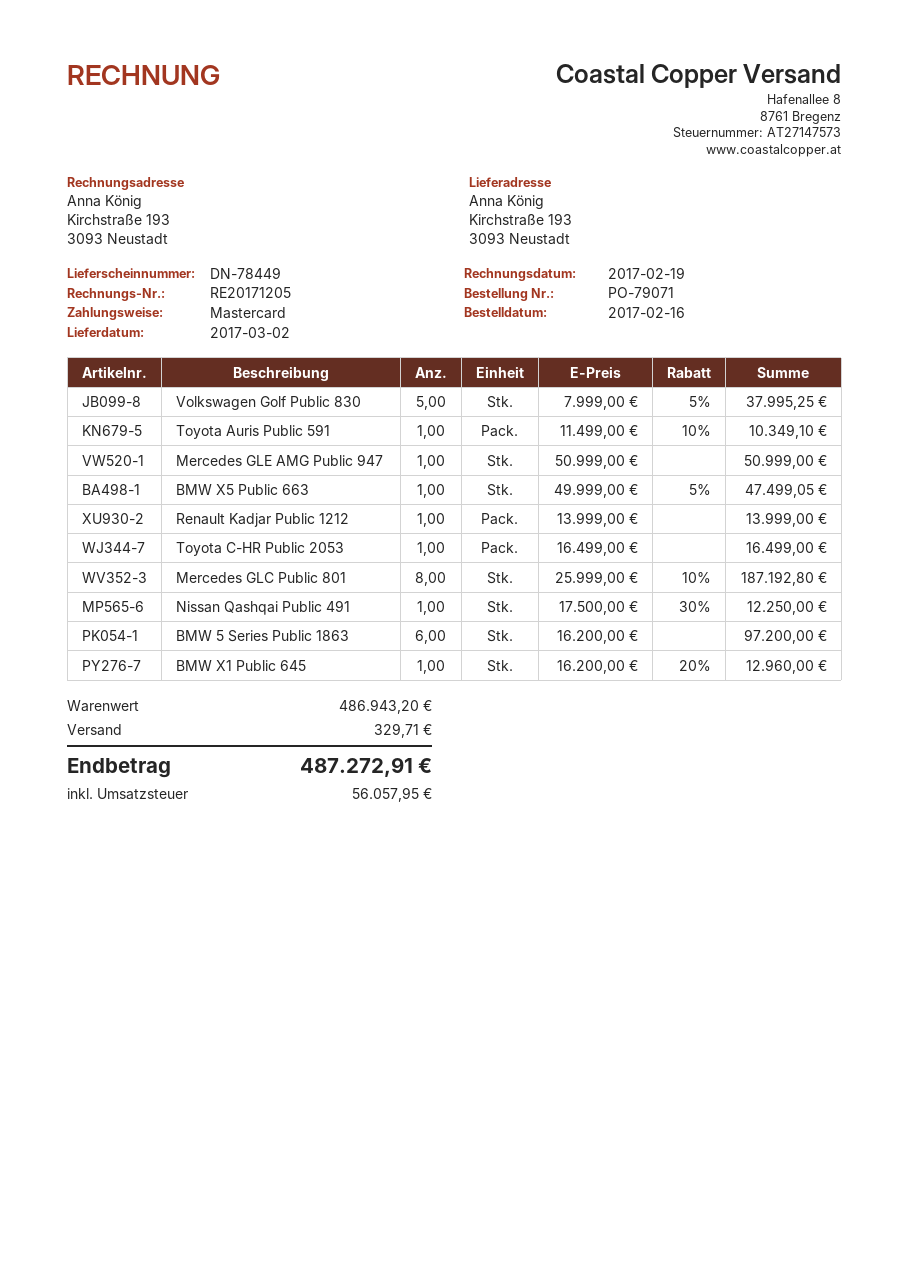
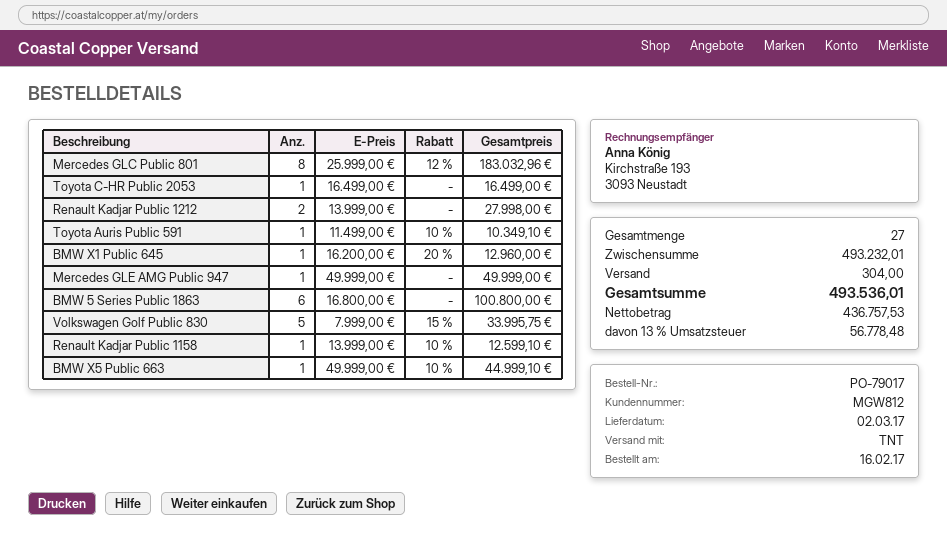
order number: PO-79071 -> PO-79017
Volkswagen Golf Public 830: 5 x 7999.00 - 5% = 37995.25 -> 5 x 7999.00 - 15% = 33995.75
Mercedes GLE AMG Public 947: 1 x 50999.00 = 50999.00 -> 1 x 49999.00 = 49999.00
BMW X5 Public 663: 1 x 49999.00 - 5% = 47499.05 -> 1 x 49999.00 - 10% = 44999.10
Renault Kadjar Public 1212: 1 x 13999.00 = 13999.00 -> 2 x 13999.00 = 27998.00
Mercedes GLC Public 801: 8 x 25999.00 - 10% = 187192.80 -> 8 x 25999.00 - 12% = 183032.96
Nissan Qashqai Public 491: 1 x 17500.00 - 30% = 12250.00 -> none
BMW 5 Series Public 1863: 6 x 16200.00 = 97200.00 -> 6 x 16800.00 = 100800.00
Renault Kadjar Public 1158: none -> 1 x 13999.00 - 10% = 12599.10
subtotal: 486943.20 -> 493232.01
shipping: 329.71 -> 304.00
tax: 56057.95 -> 56778.48
total: 487272.91 -> 493536.01

